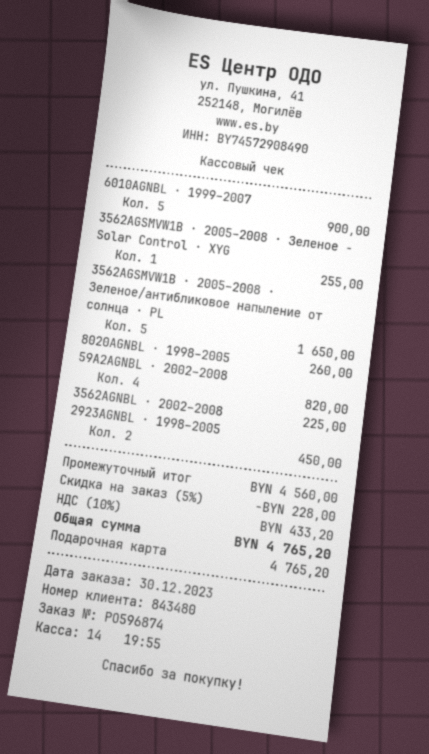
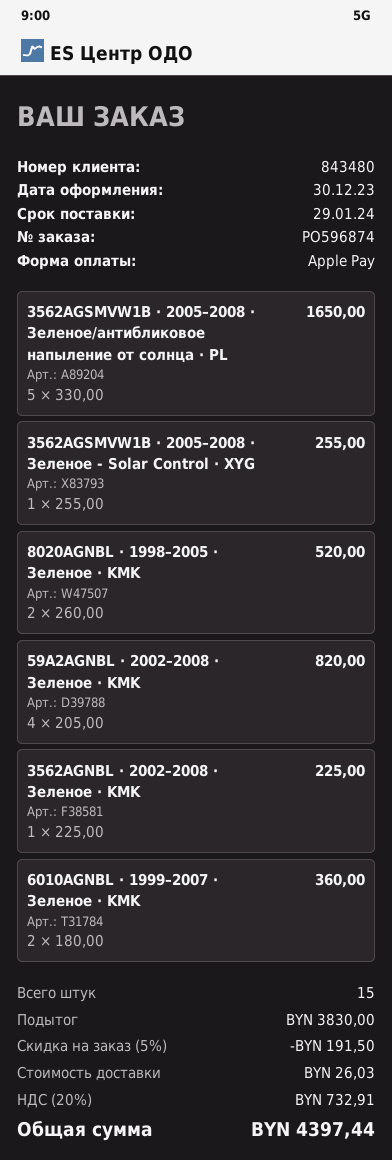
payment method: gift card -> Apple Pay
6010AGNBL · 1999–2007: 5 for 900.00 -> 2 for 360.00
8020AGNBL · 1998–2005: 1 for 260.00 -> 2 for 520.00
2923AGNBL · 1998–2005: 2 for 450.00 -> none
subtotal: 4560.00 -> 3830.00
discount: 5% = 228.00 -> 5% = 191.50
shipping: none -> 26.03
tax: 10% = 433.20 -> 20% = 732.91
total: 4765.20 -> 4397.44

